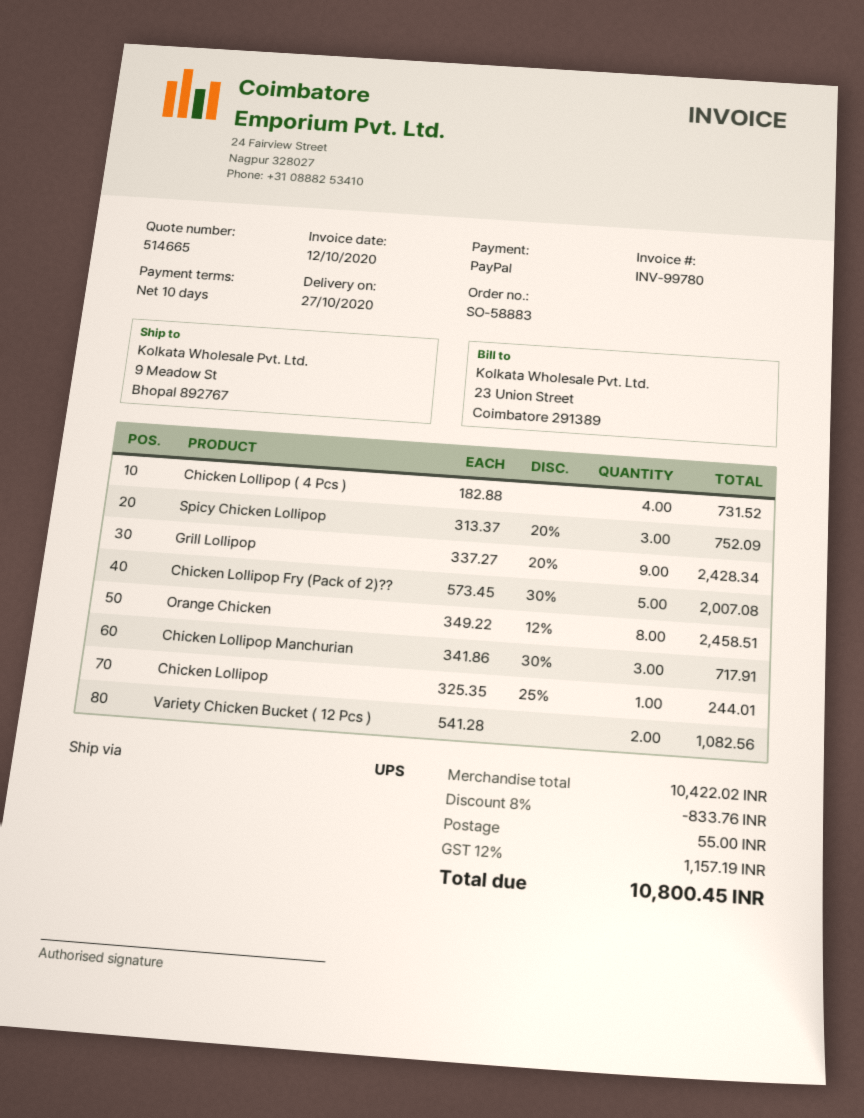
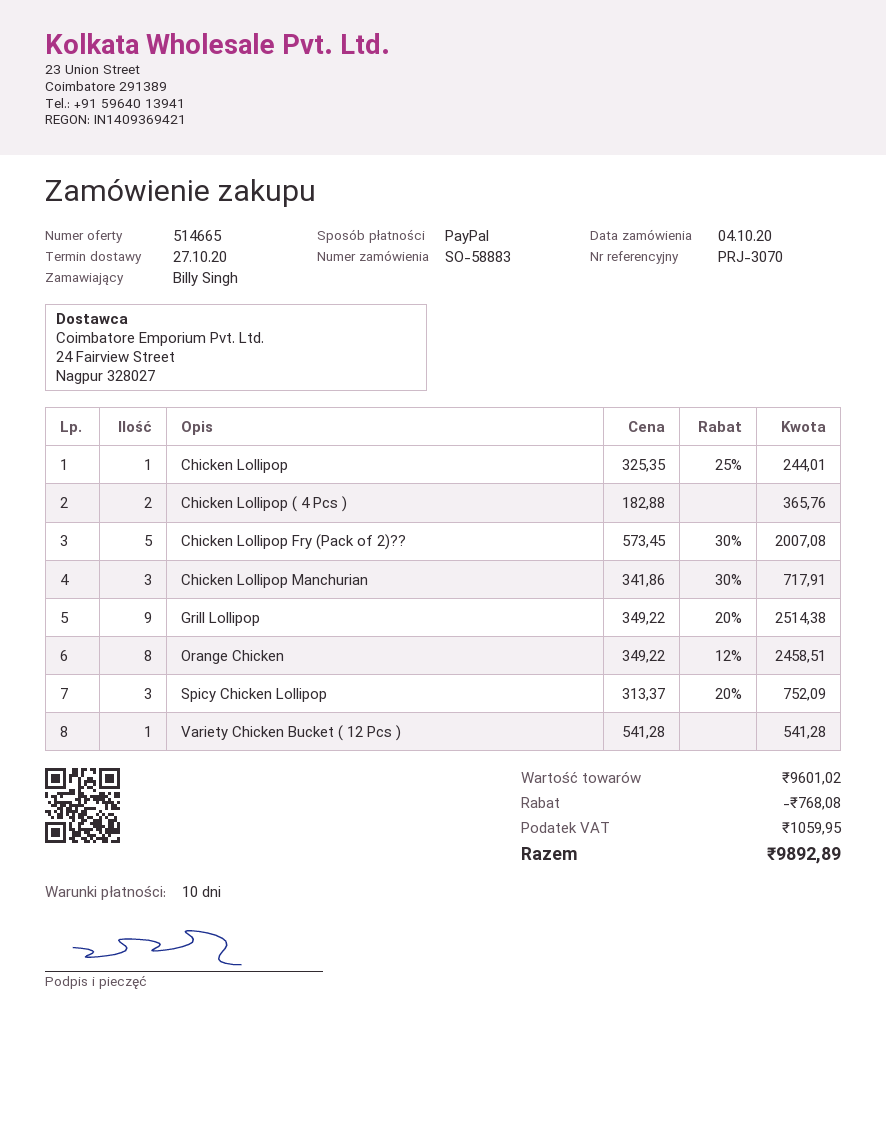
Chicken Lollipop ( 4 Pcs ): 4 x 182.88 = 731.52 -> 2 x 182.88 = 365.76
Grill Lollipop: 9 x 337.27 - 20% = 2428.34 -> 9 x 349.22 - 20% = 2514.38
Variety Chicken Bucket ( 12 Pcs ): 2 x 541.28 = 1082.56 -> 1 x 541.28 = 541.28
subtotal: 10422.02 -> 9601.02
discount: 833.76 -> 768.08
shipping: 55.00 -> none
tax: 1157.19 -> 1059.95
total: 10800.45 -> 9892.89

